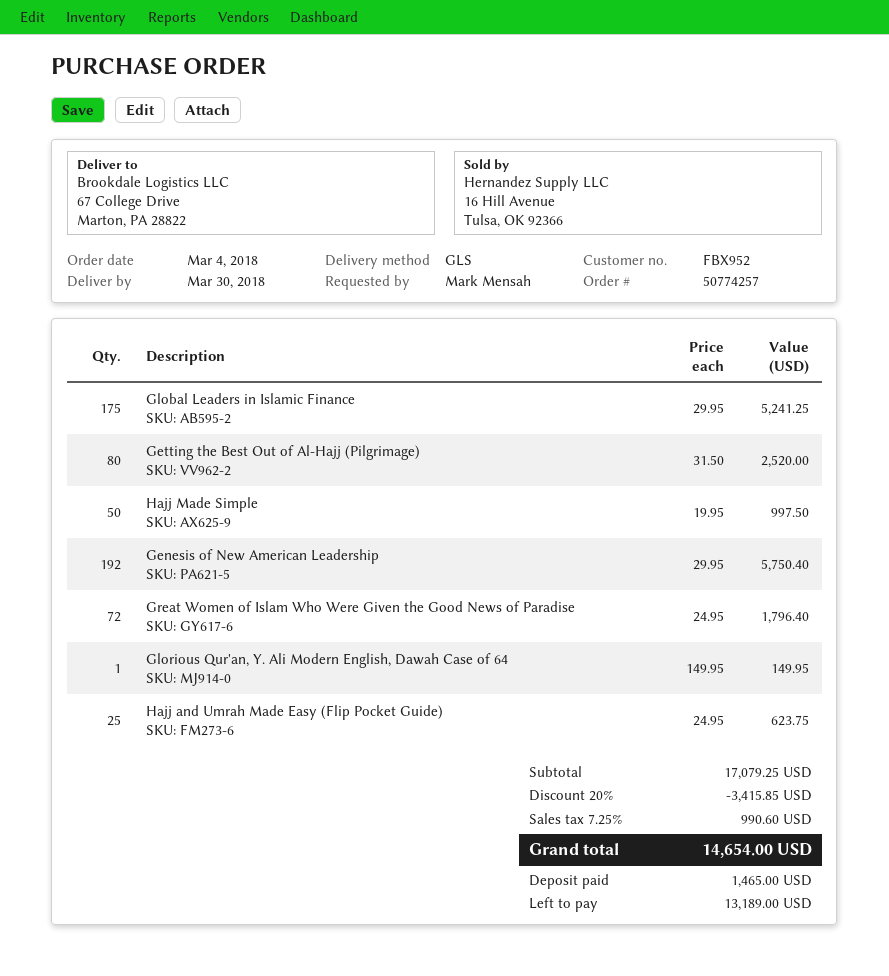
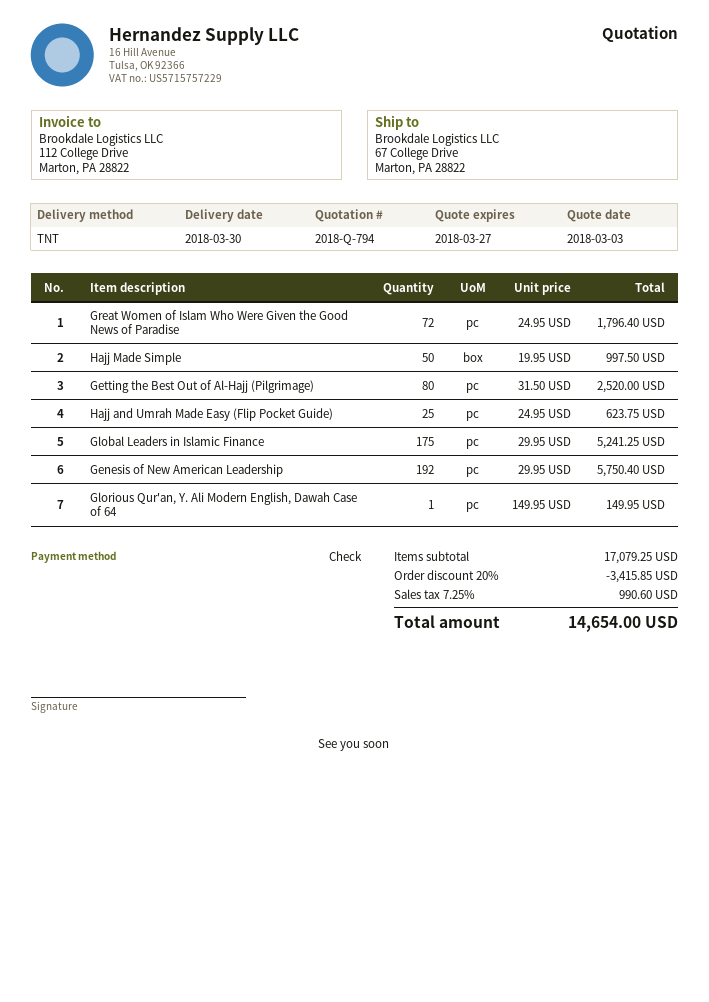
shipping method: GLS -> TNT

